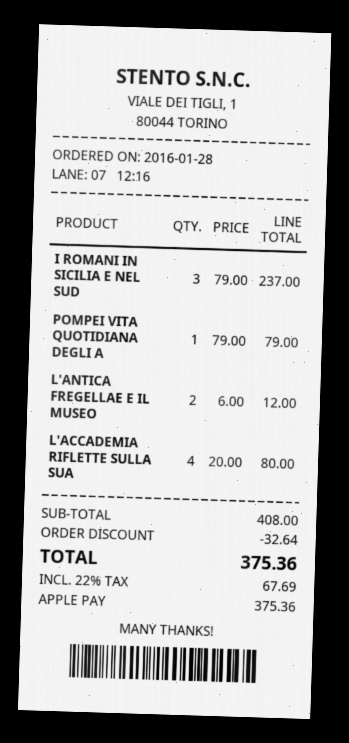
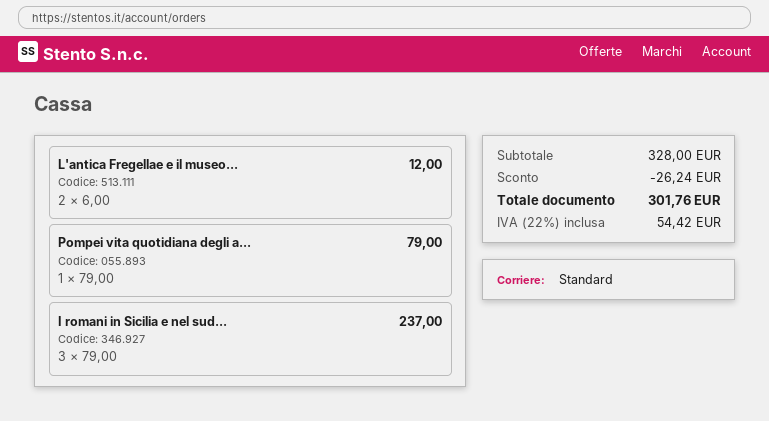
L'ACCADEMIA RIFLETTE SULLA SUA: 4 x 20.00 = 80.00 -> none
subtotal: 408.00 -> 328.00
discount: 32.64 -> 26.24
tax: 22% = 67.69 -> 22% = 54.42
total: 375.36 -> 301.76

